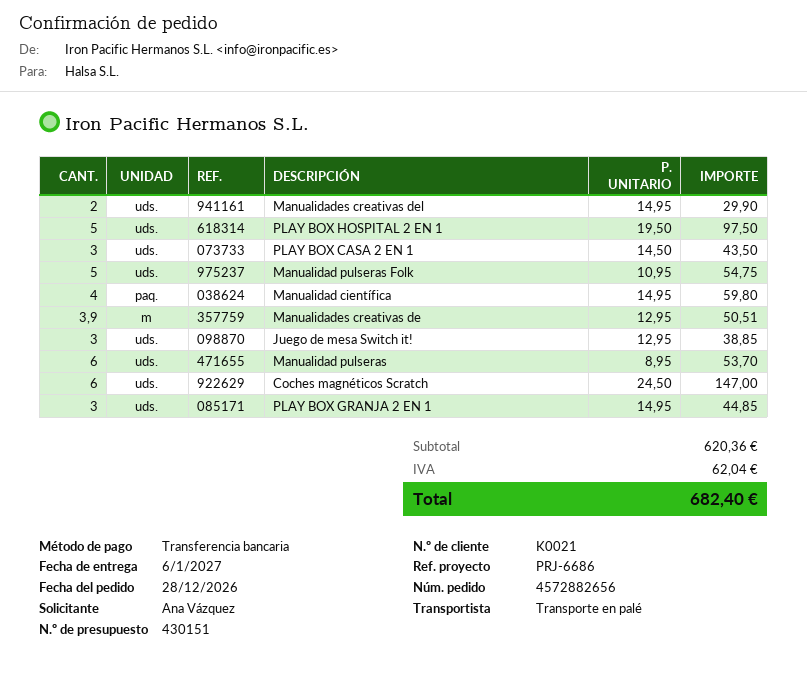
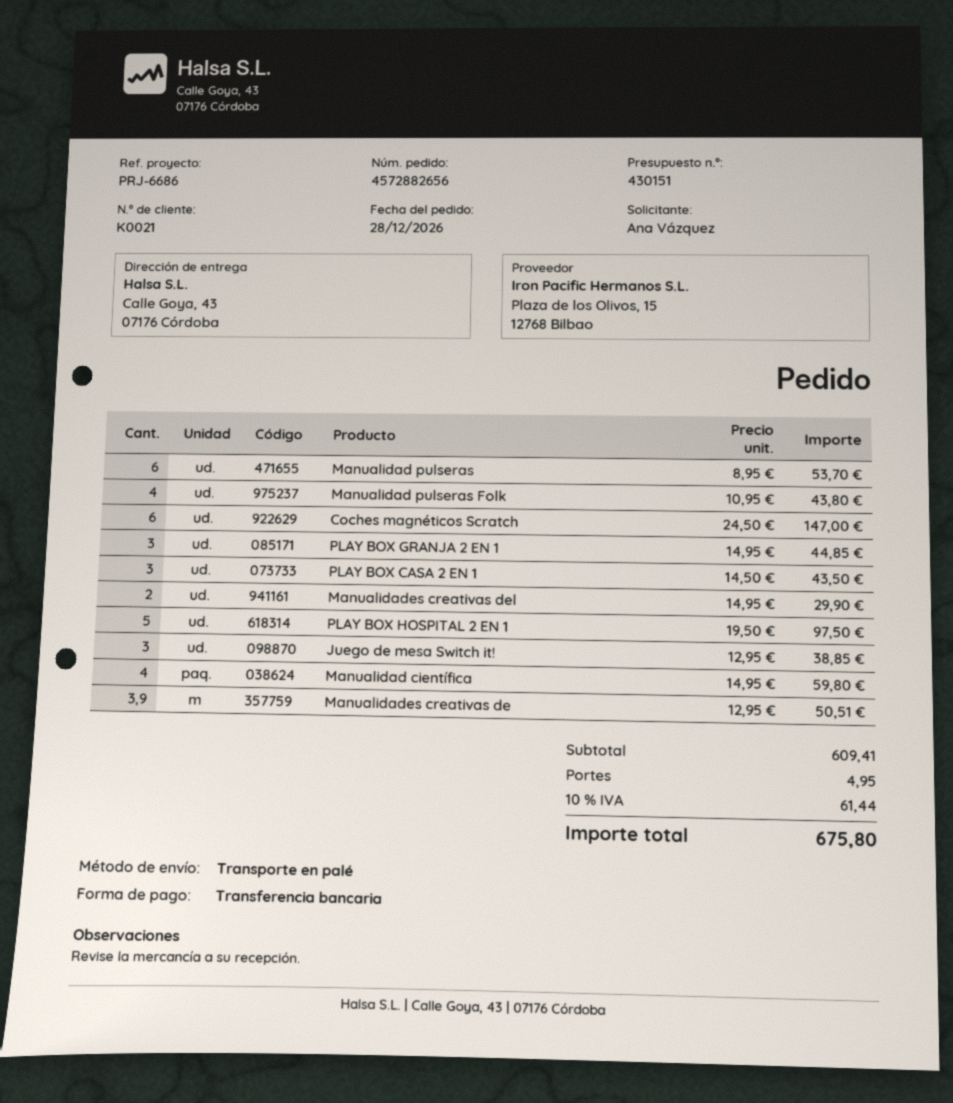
Manualidad pulseras Folk: 5 x 10.95 = 54.75 -> 4 x 10.95 = 43.80
subtotal: 620.36 -> 609.41
shipping: none -> 4.95
tax: 62.04 -> 61.44
total: 682.40 -> 675.80

